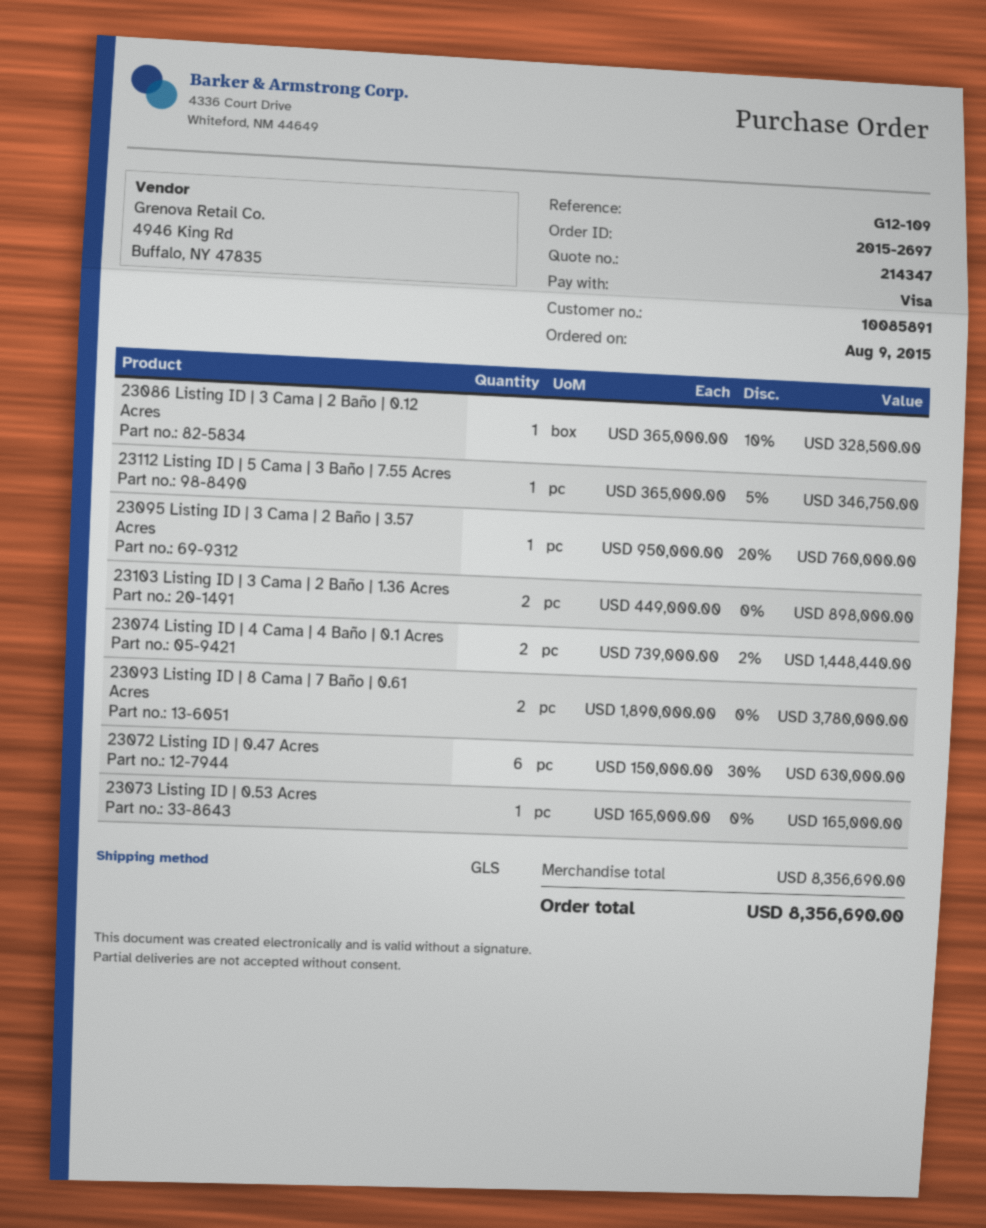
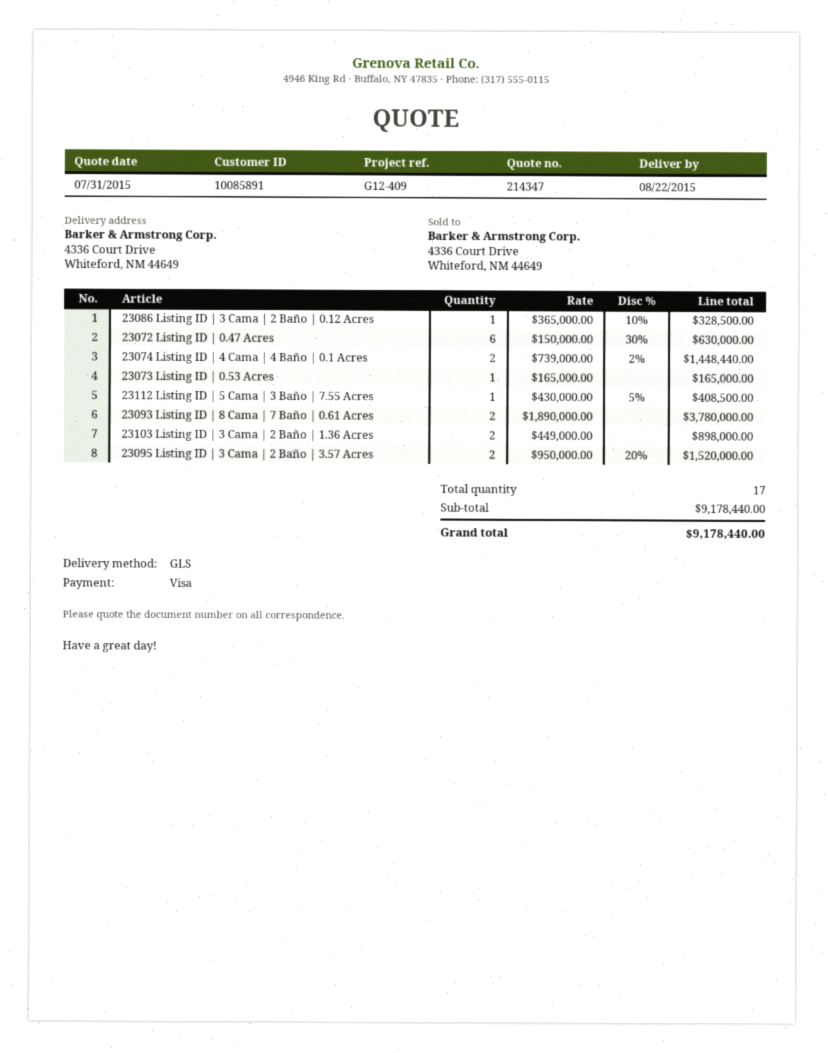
reference: G12-109 -> G12-409
23112 Listing ID | 5 Cama | 3 Baño | 7.55 Acres: 1 x 365000.00 - 5% = 346750.00 -> 1 x 430000.00 - 5% = 408500.00
23095 Listing ID | 3 Cama | 2 Baño | 3.57 Acres: 1 x 950000.00 - 20% = 760000.00 -> 2 x 950000.00 - 20% = 1520000.00
subtotal: 8356690.00 -> 9178440.00
total: 8356690.00 -> 9178440.00

